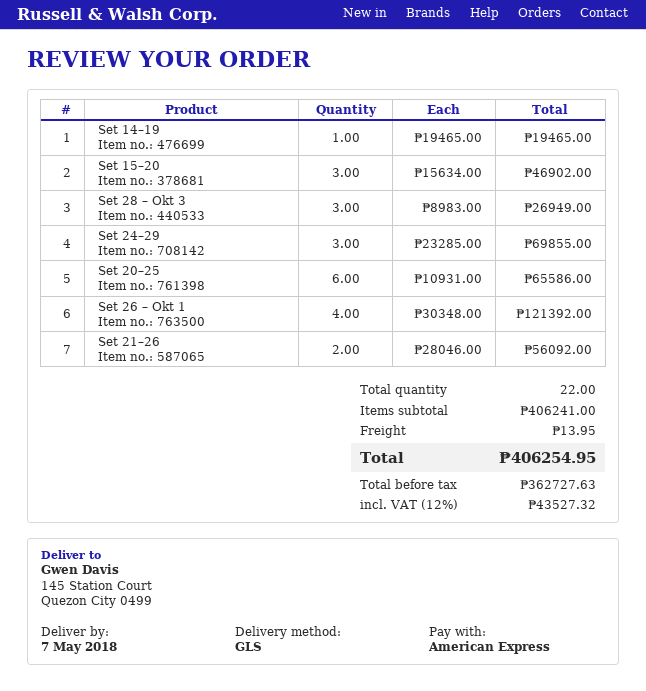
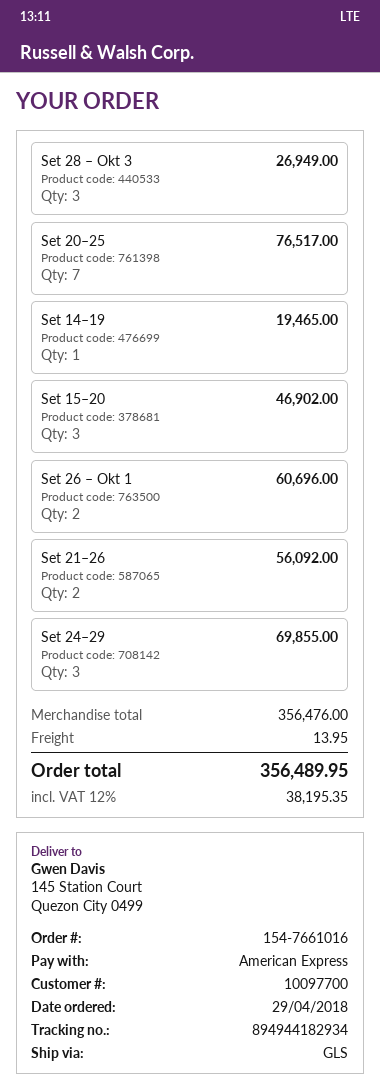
Set 20–25: 6 for 65586.00 -> 7 for 76517.00
Set 26 – Okt 1: 4 for 121392.00 -> 2 for 60696.00
subtotal: 406241.00 -> 356476.00
tax: 12% = 43527.32 -> 12% = 38195.35
total: 406254.95 -> 356489.95

